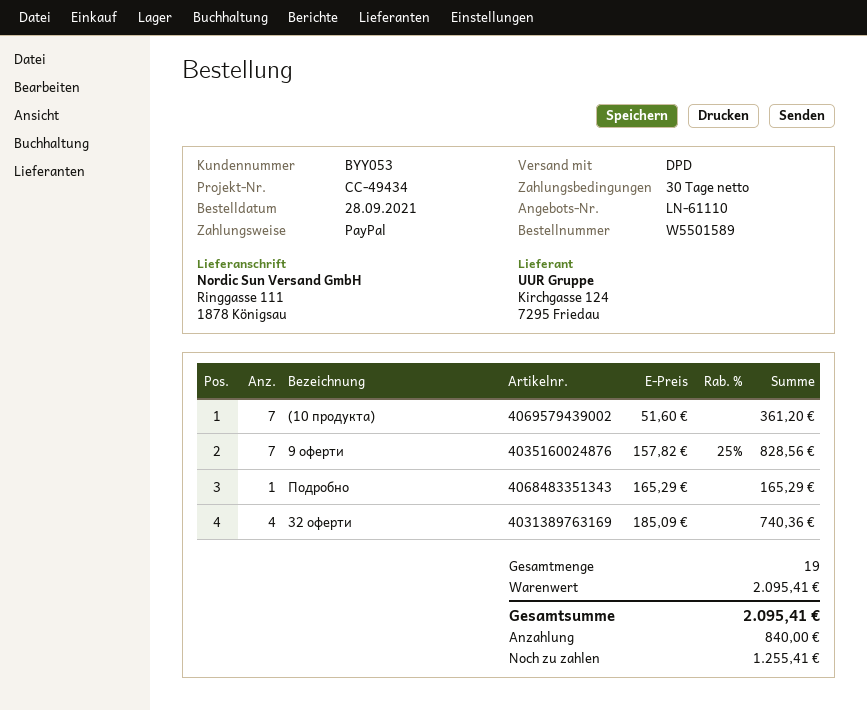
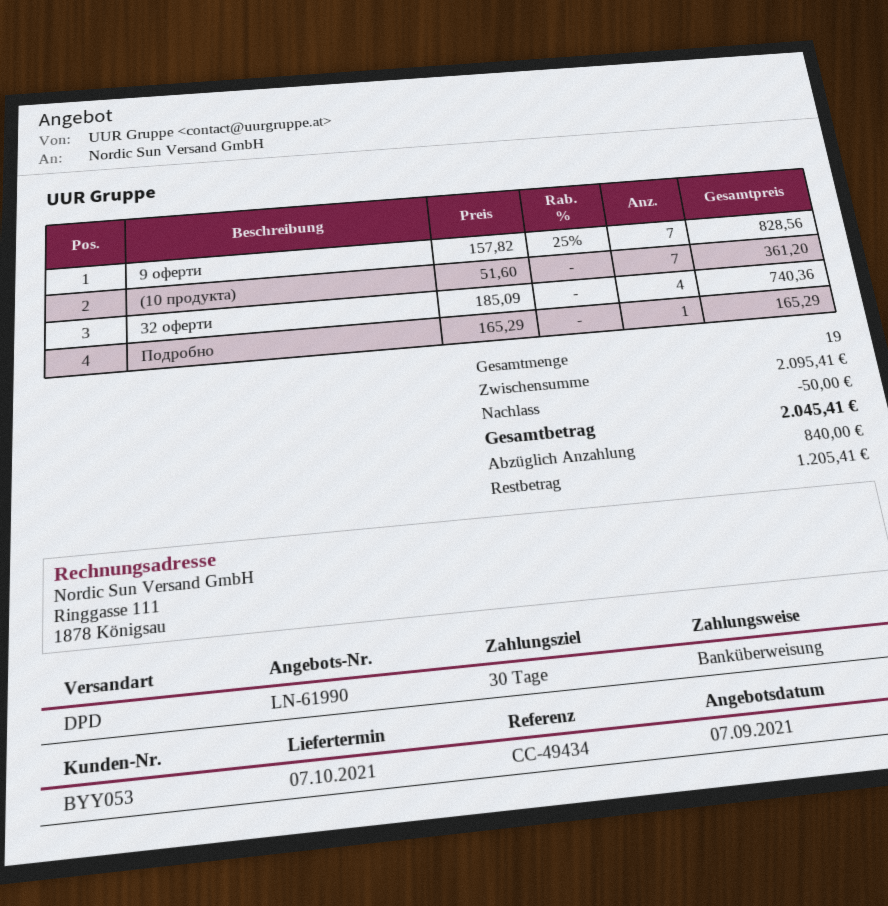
quote number: LN-61110 -> LN-61990
payment method: PayPal -> bank transfer
discount: none -> 50.00
total: 2095.41 -> 2045.41
balance: 1255.41 -> 1205.41

